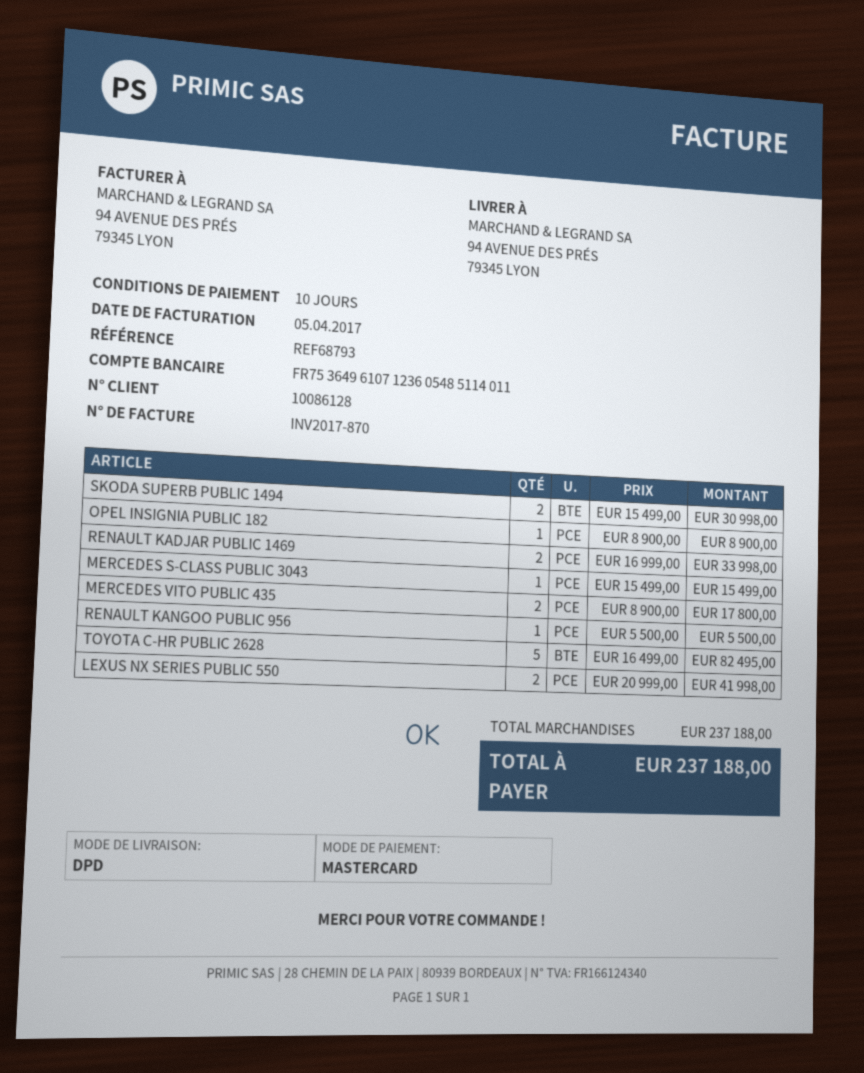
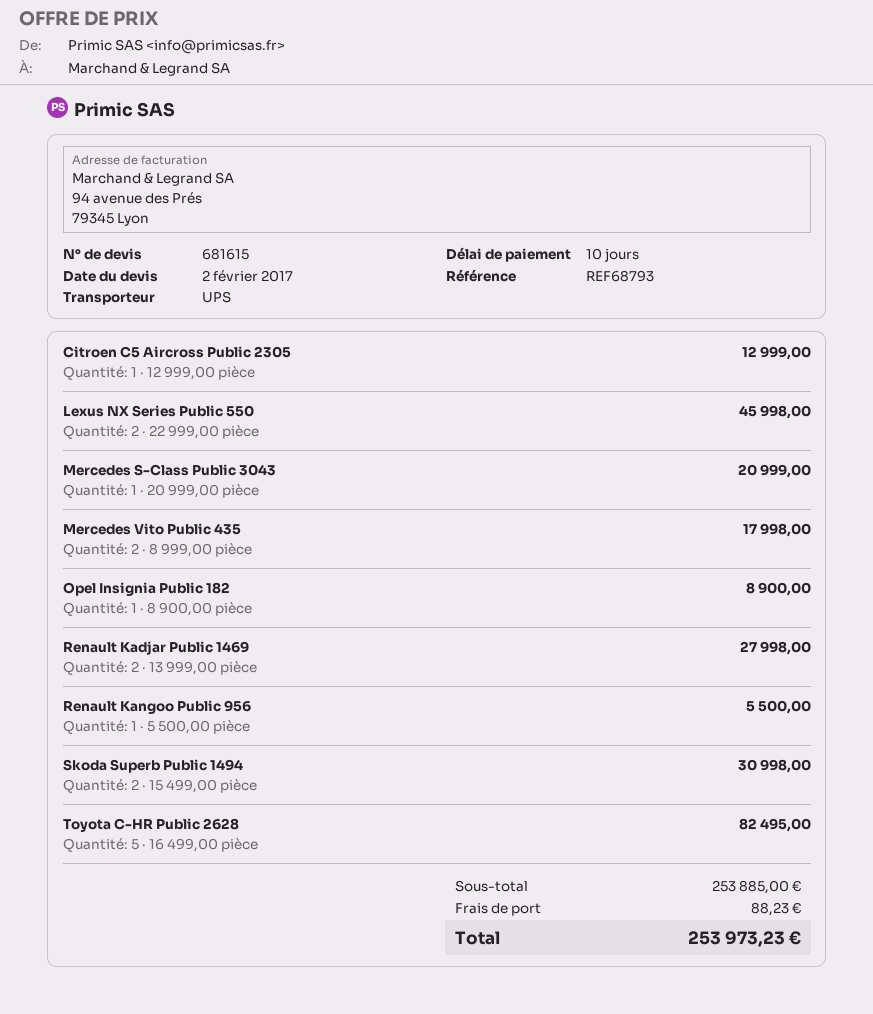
shipping method: DPD -> UPS
RENAULT KADJAR PUBLIC 1469: 2 x 16999.00 = 33998.00 -> 2 x 13999.00 = 27998.00
MERCEDES S-CLASS PUBLIC 3043: 1 x 15499.00 = 15499.00 -> 1 x 20999.00 = 20999.00
MERCEDES VITO PUBLIC 435: 2 x 8900.00 = 17800.00 -> 2 x 8999.00 = 17998.00
LEXUS NX SERIES PUBLIC 550: 2 x 20999.00 = 41998.00 -> 2 x 22999.00 = 45998.00
Citroen C5 Aircross Public 2305: none -> 1 x 12999.00 = 12999.00
subtotal: 237188.00 -> 253885.00
shipping: none -> 88.23
total: 237188.00 -> 253973.23

